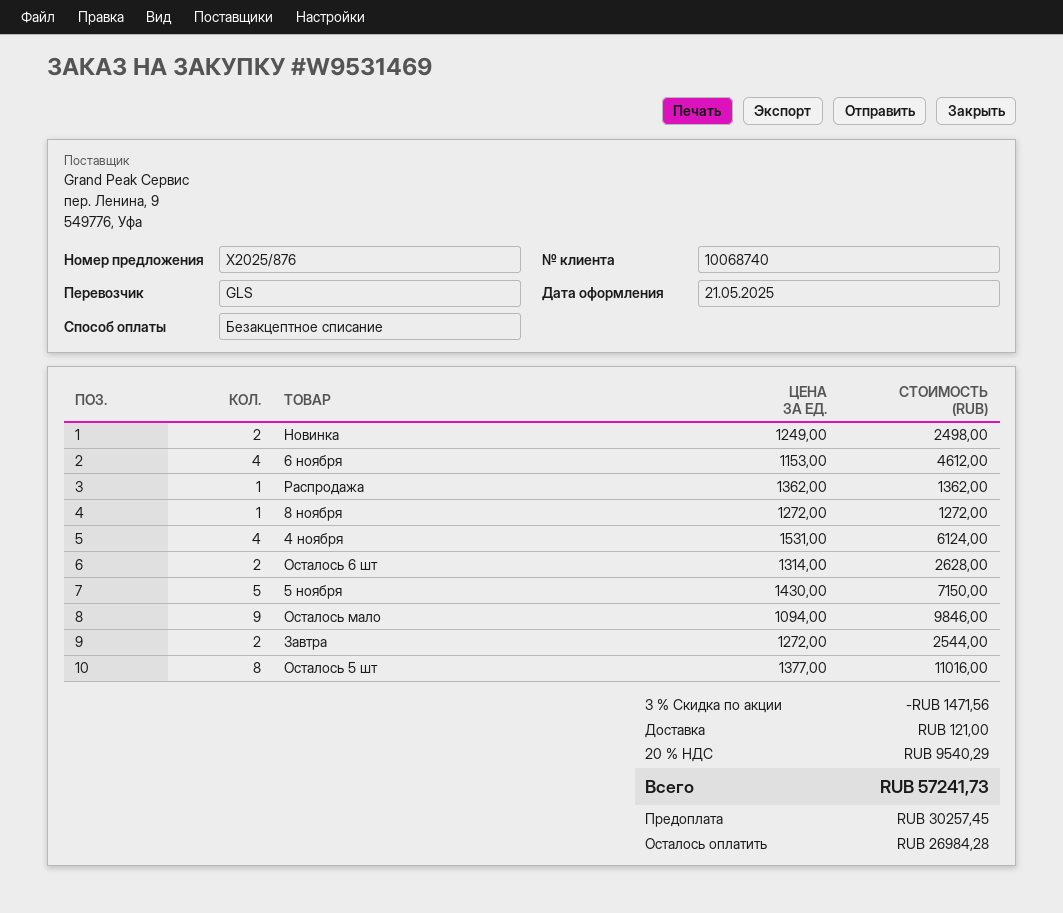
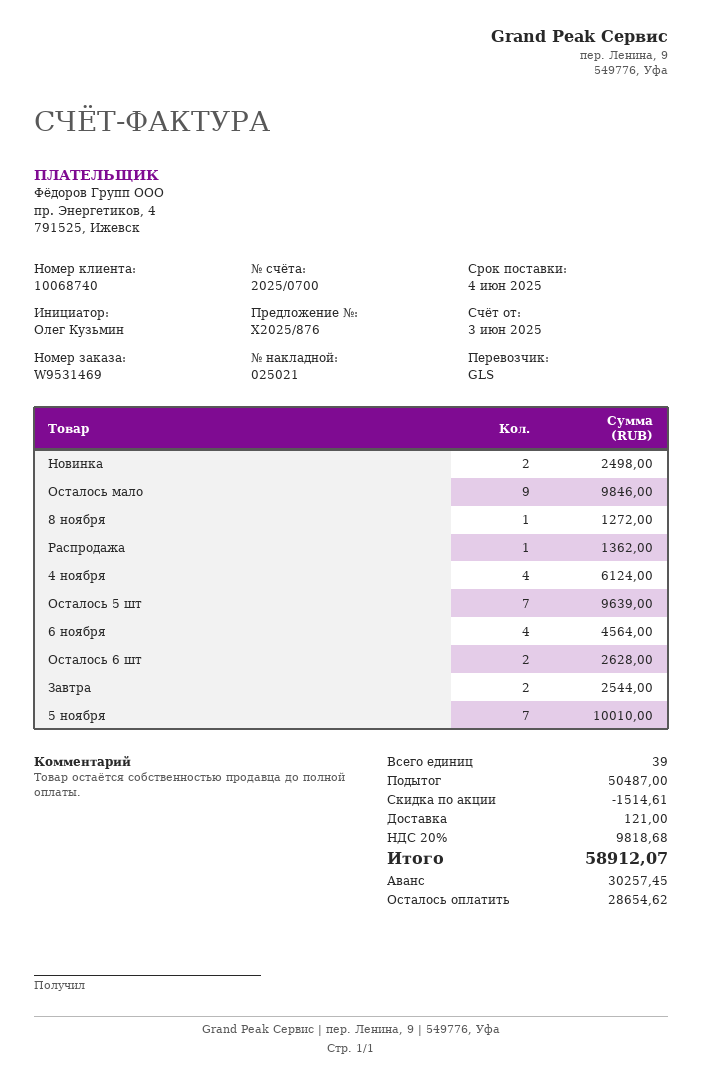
6 ноября: 4 for 4612.00 -> 4 for 4564.00
5 ноября: 5 for 7150.00 -> 7 for 10010.00
Осталось 5 шт: 8 for 11016.00 -> 7 for 9639.00
discount: 1471.56 -> 1514.61
tax: 20% = 9540.29 -> 20% = 9818.68
total: 57241.73 -> 58912.07
balance: 26984.28 -> 28654.62

